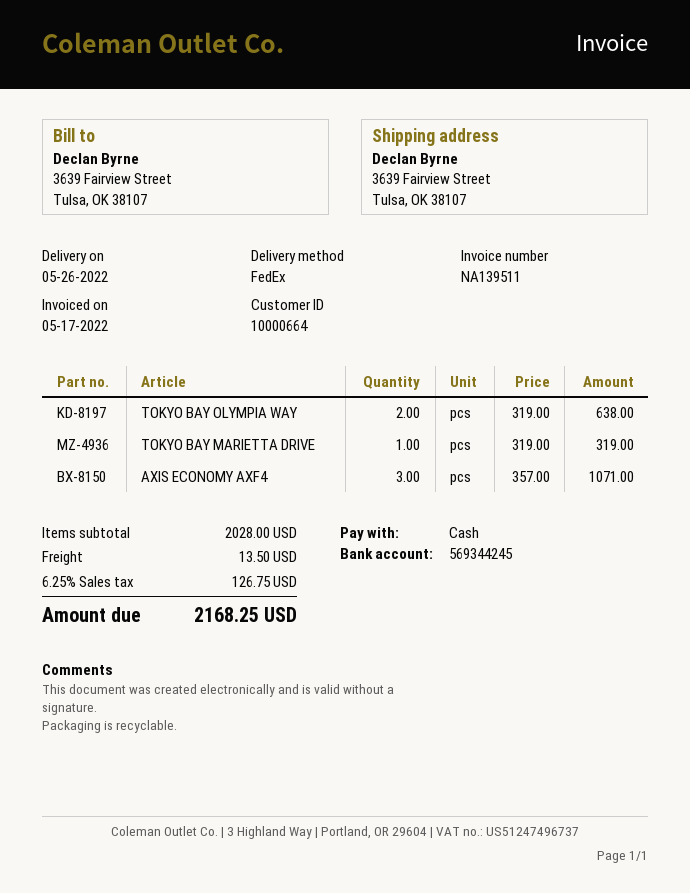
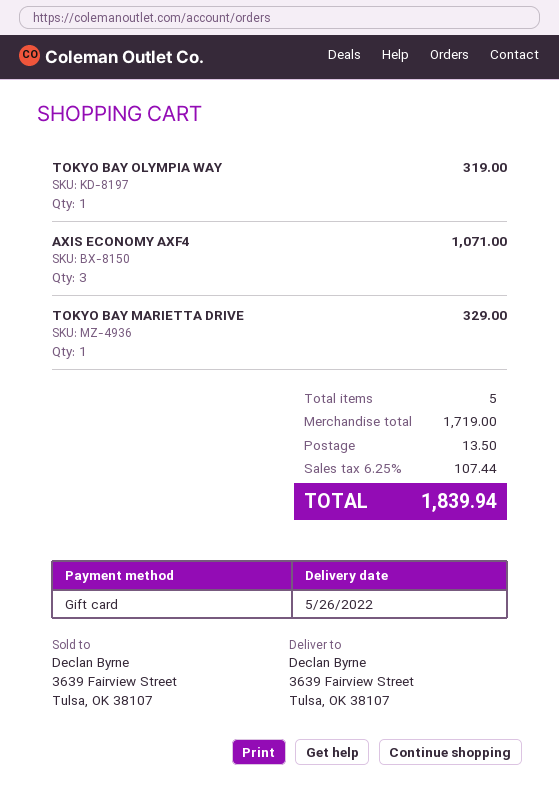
payment method: cash -> gift card
TOKYO BAY OLYMPIA WAY: 2 for 638.00 -> 1 for 319.00
TOKYO BAY MARIETTA DRIVE: 1 for 319.00 -> 1 for 329.00
subtotal: 2028.00 -> 1719.00
tax: 6.25% = 126.75 -> 6.25% = 107.44
total: 2168.25 -> 1839.94

